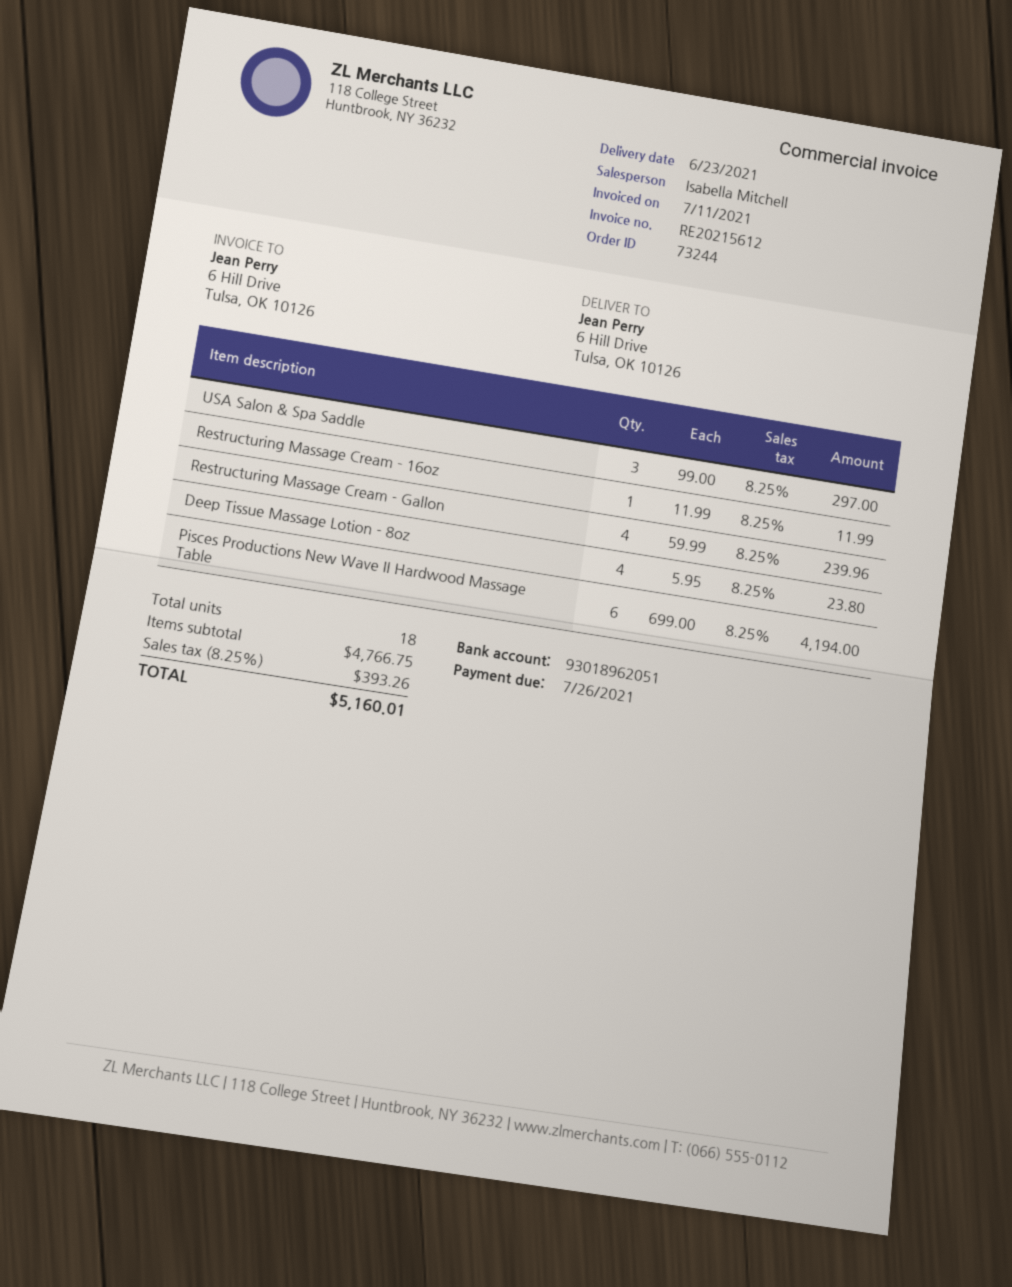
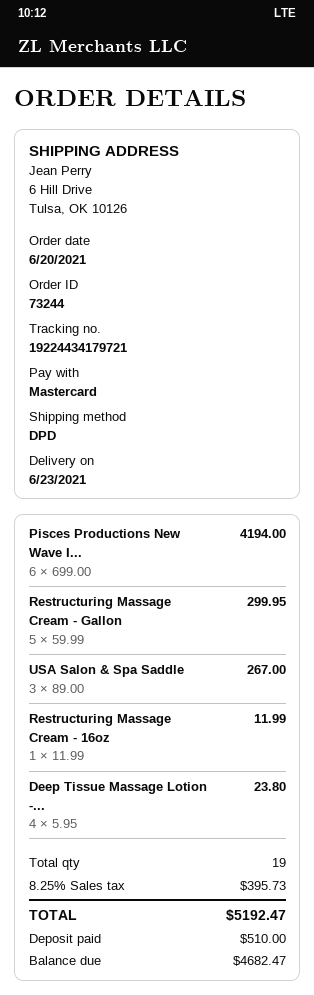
USA Salon & Spa Saddle: 3 x 99.00 = 297.00 -> 3 x 89.00 = 267.00
Restructuring Massage Cream - Gallon: 4 x 59.99 = 239.96 -> 5 x 59.99 = 299.95
total quantity: 18 -> 19
tax: 8.25% = 393.26 -> 8.25% = 395.73
total: 5160.01 -> 5192.47

